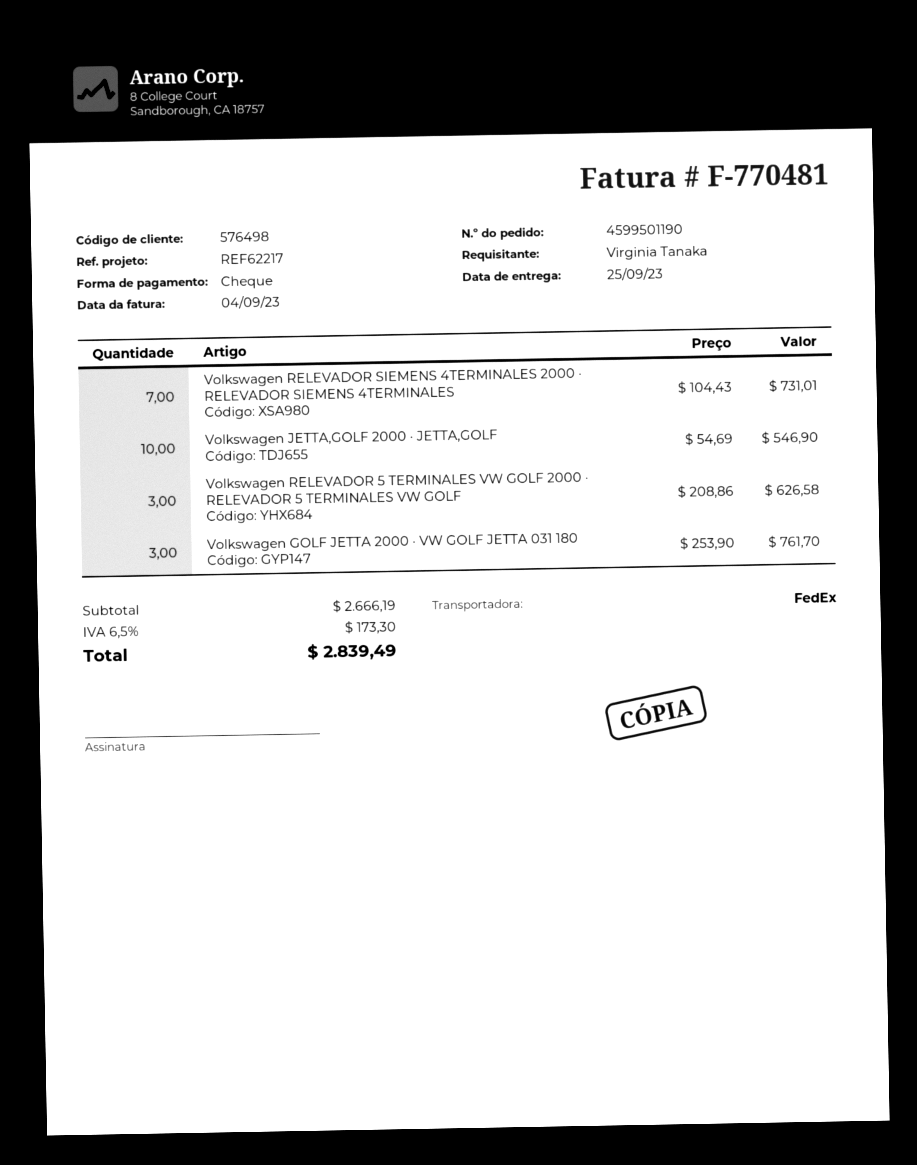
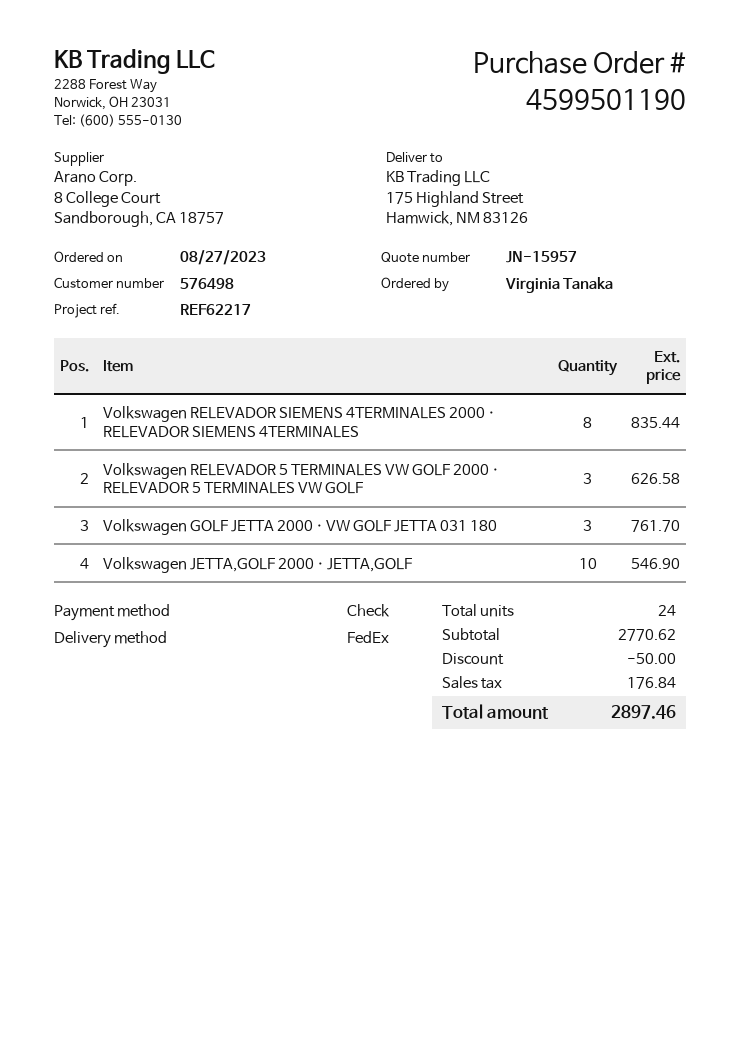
Volkswagen RELEVADOR SIEMENS 4TERMINALES 2000 · RELEVADOR SIEMENS 4TERMINALES: 7 for 731.01 -> 8 for 835.44
subtotal: 2666.19 -> 2770.62
discount: none -> 50.00
tax: 173.30 -> 176.84
total: 2839.49 -> 2897.46

